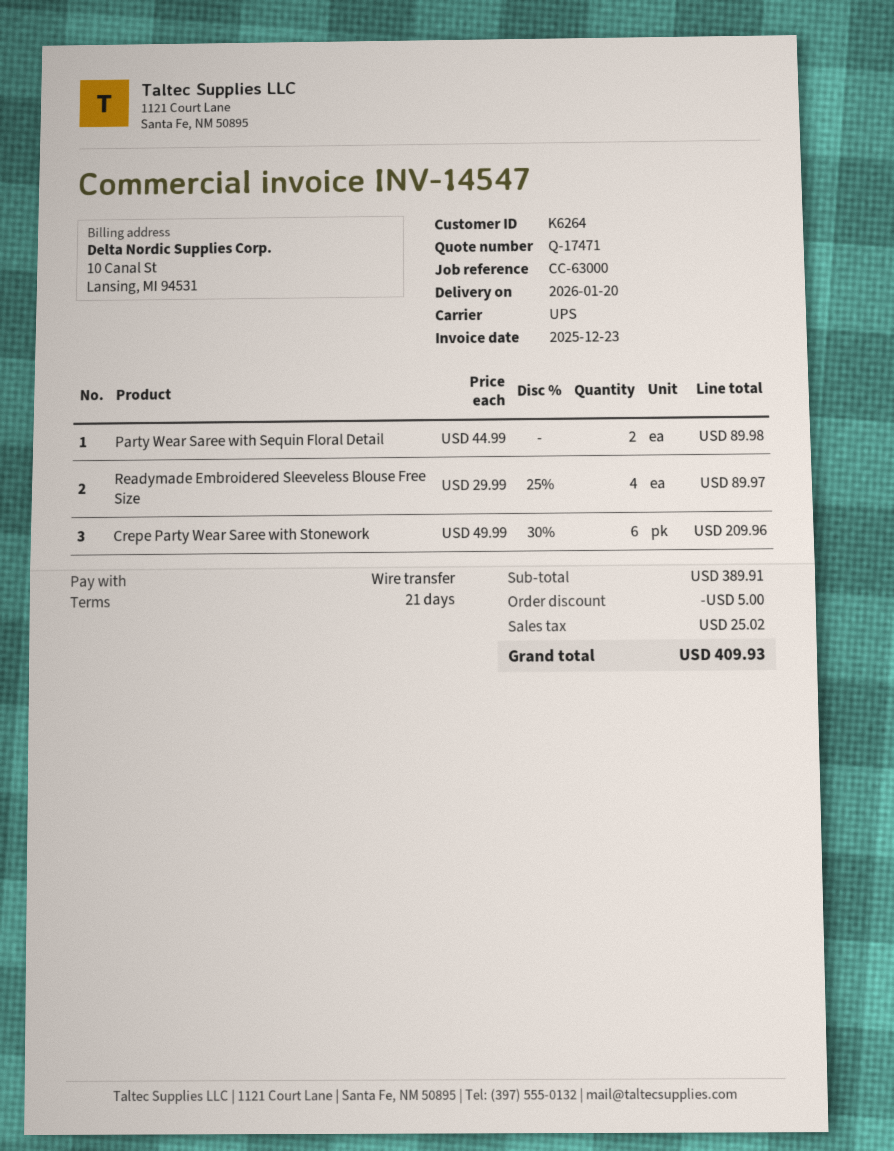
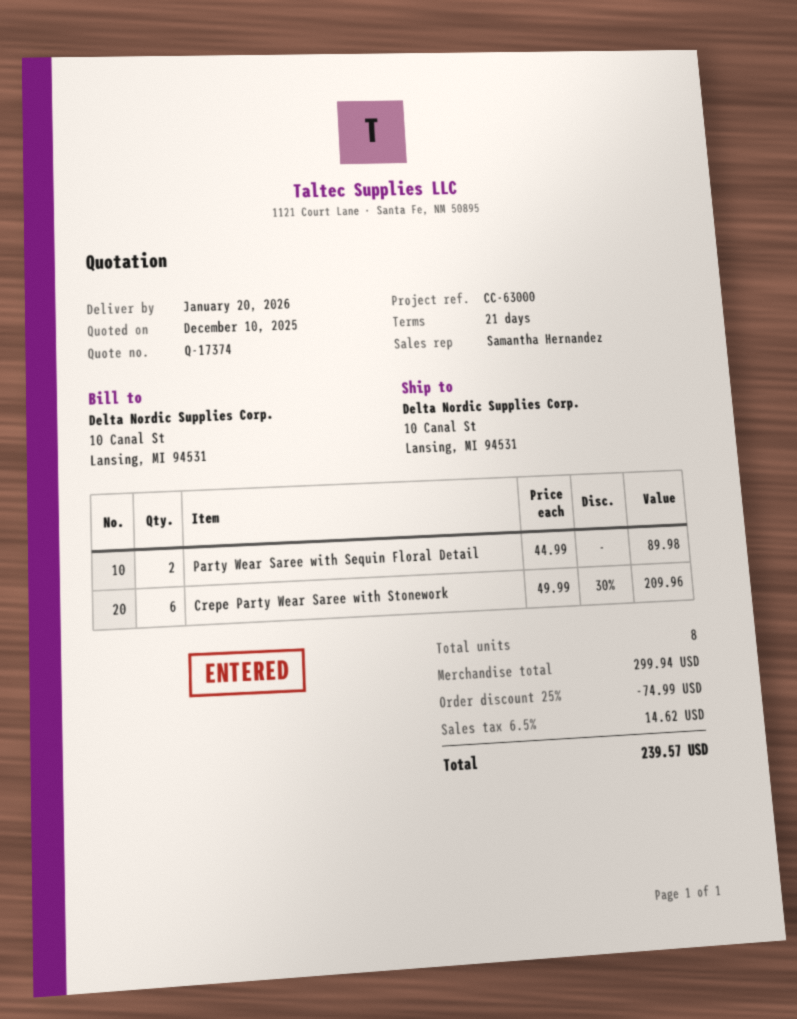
quote number: Q-17471 -> Q-17374
Readymade Embroidered Sleeveless Blouse Free Size: 4 x 29.99 - 25% = 89.97 -> none
subtotal: 389.91 -> 299.94
discount: 5.00 -> 74.99
tax: 25.02 -> 14.62
total: 409.93 -> 239.57

